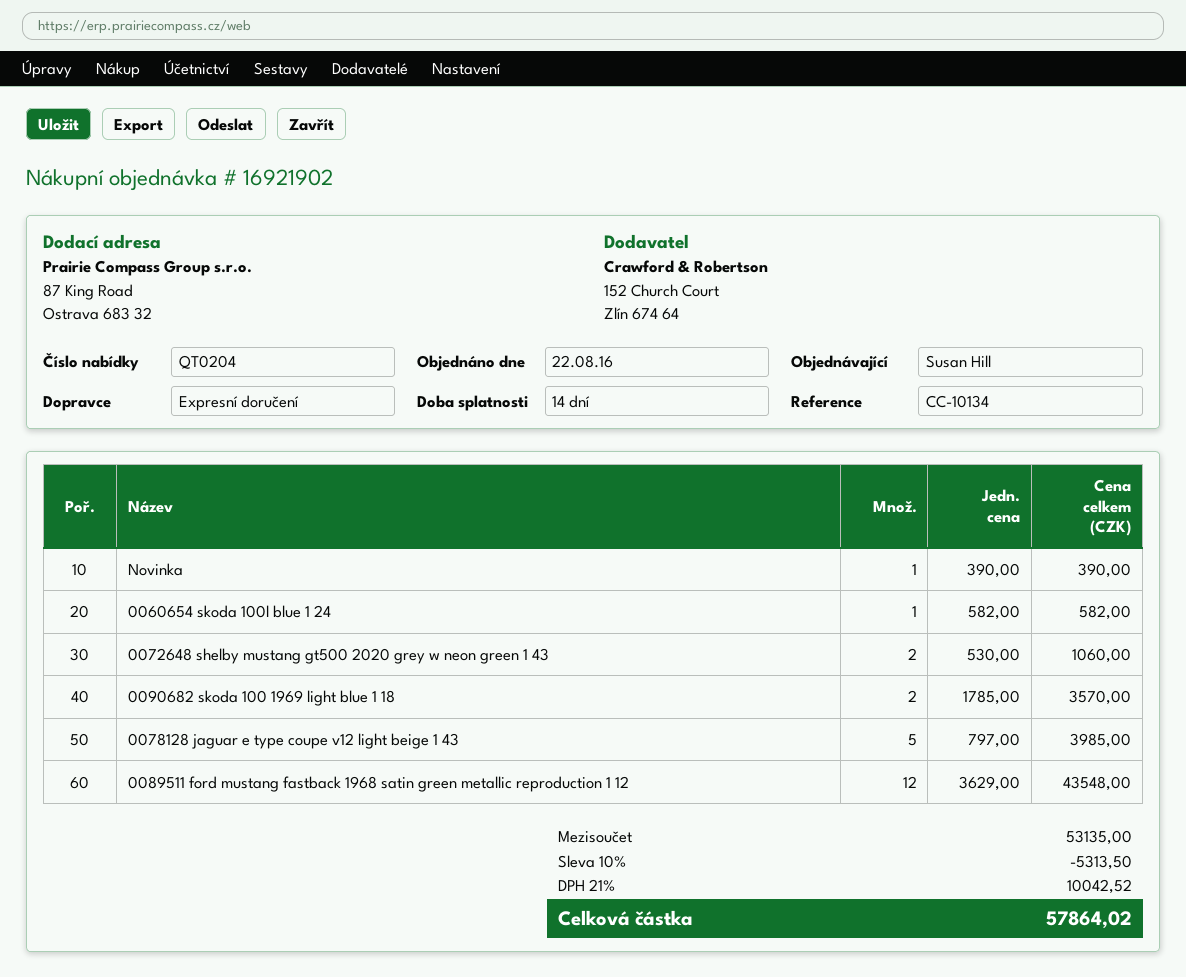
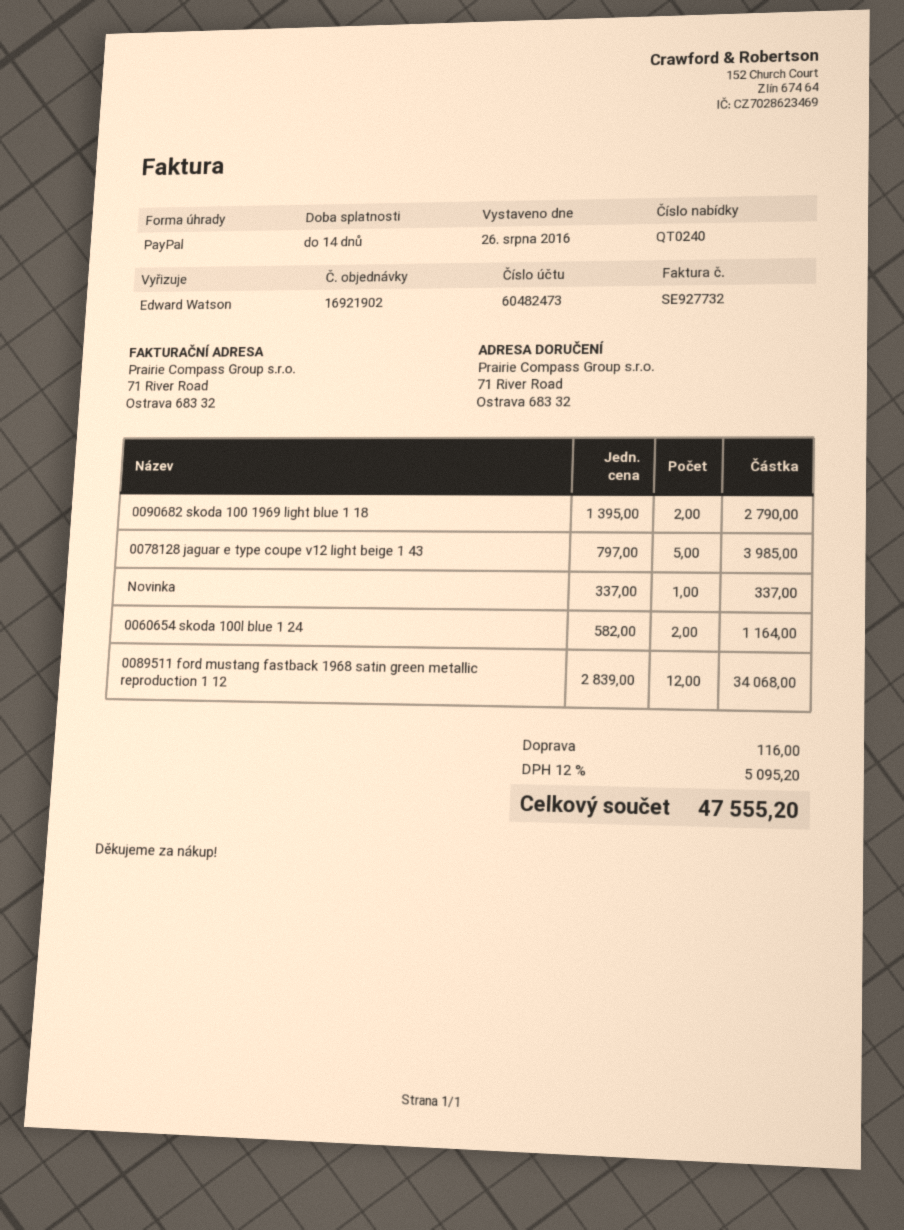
quote number: QT0204 -> QT0240
ship to: 87 King Road, Ostrava 683 32 -> 71 River Road, Ostrava 683 32
Novinka: 1 x 390.00 = 390.00 -> 1 x 337.00 = 337.00
0060654 skoda 100l blue 1 24: 1 x 582.00 = 582.00 -> 2 x 582.00 = 1164.00
0072648 shelby mustang gt500 2020 grey w neon green 1 43: 2 x 530.00 = 1060.00 -> none
0090682 skoda 100 1969 light blue 1 18: 2 x 1785.00 = 3570.00 -> 2 x 1395.00 = 2790.00
0089511 ford mustang fastback 1968 satin green metallic reproduction 1 12: 12 x 3629.00 = 43548.00 -> 12 x 2839.00 = 34068.00
discount: 10% = 5313.50 -> none
shipping: none -> 116.00
tax: 21% = 10042.52 -> 12% = 5095.20
total: 57864.02 -> 47555.20

